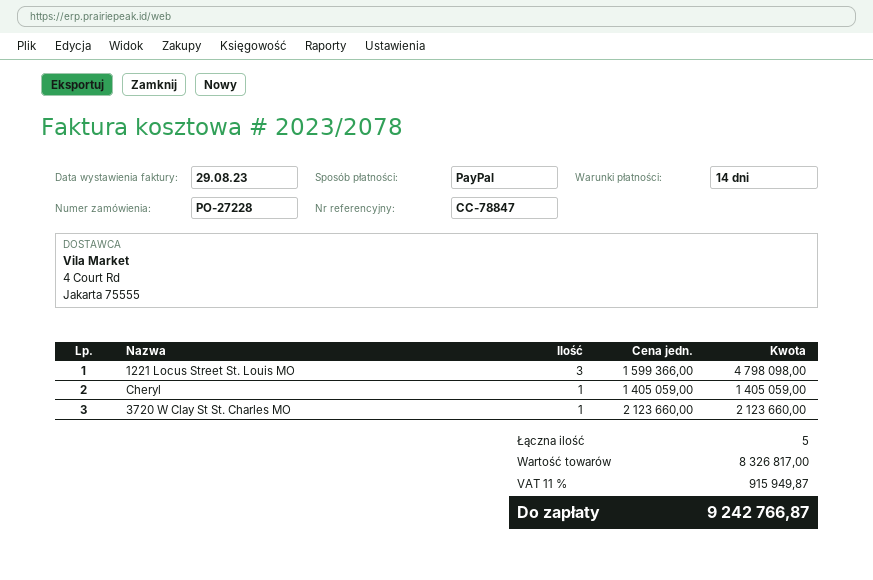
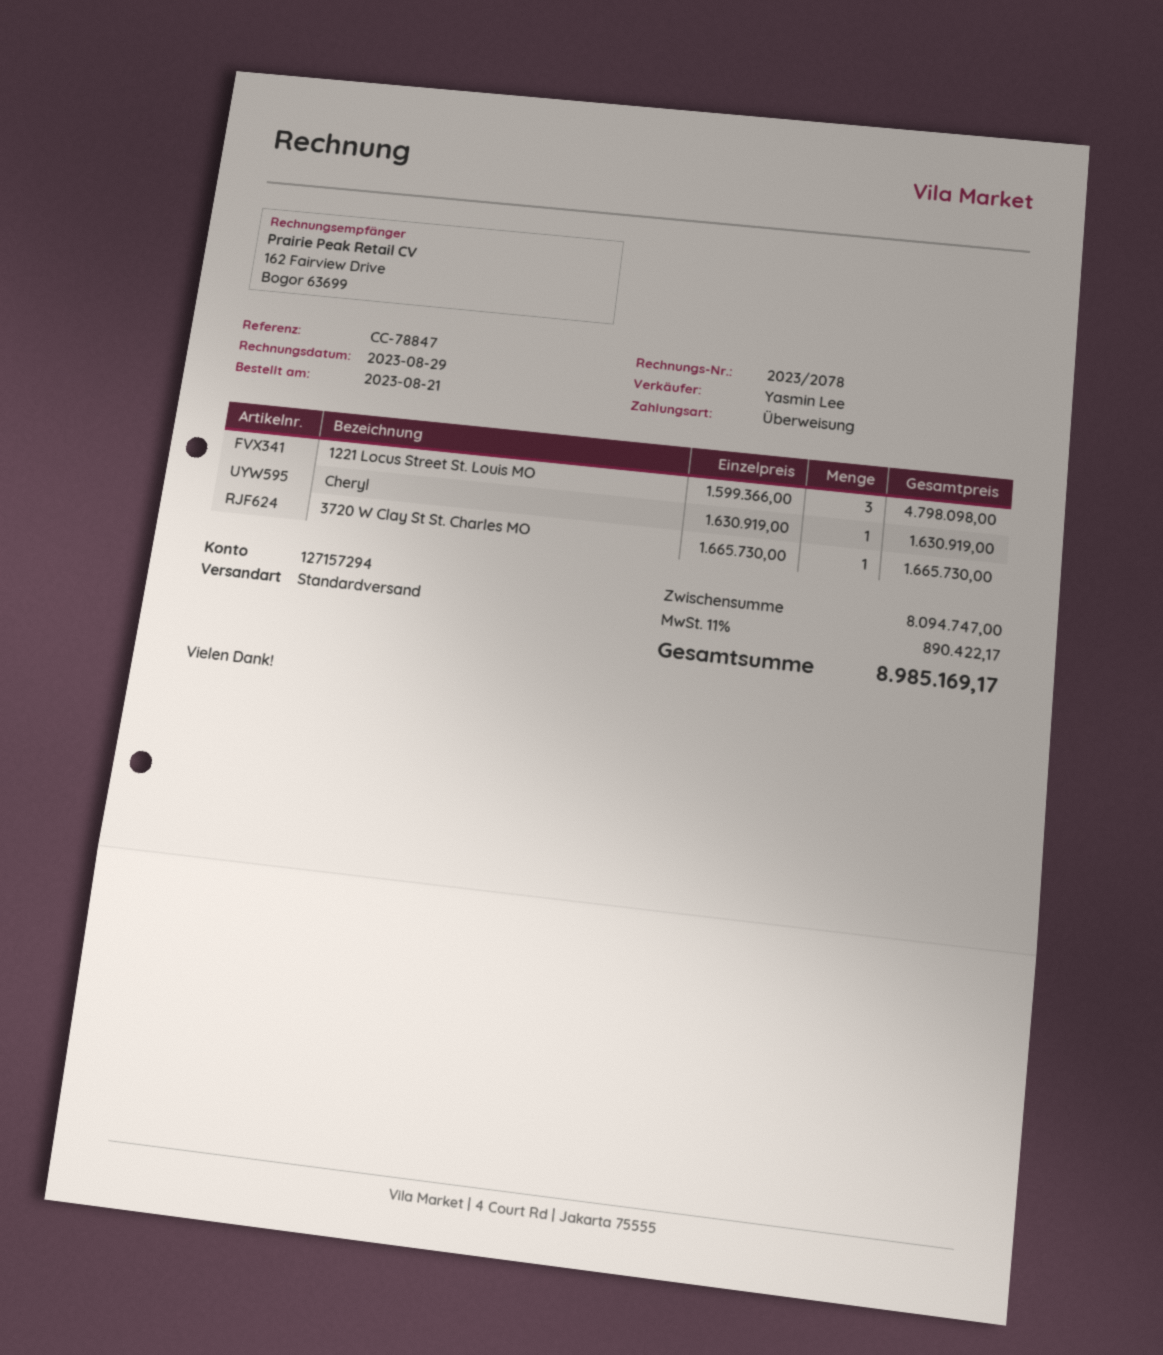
payment method: PayPal -> bank transfer
Cheryl: 1 x 1405059.00 = 1405059.00 -> 1 x 1630919.00 = 1630919.00
3720 W Clay St St. Charles MO: 1 x 2123660.00 = 2123660.00 -> 1 x 1665730.00 = 1665730.00
subtotal: 8326817.00 -> 8094747.00
tax: 11% = 915949.87 -> 11% = 890422.17
total: 9242766.87 -> 8985169.17

